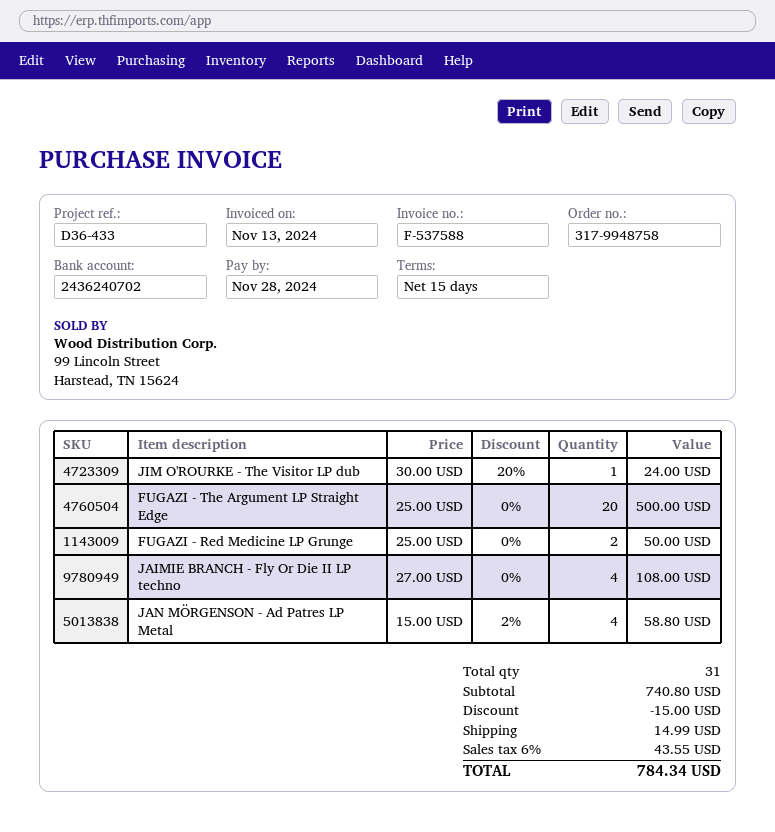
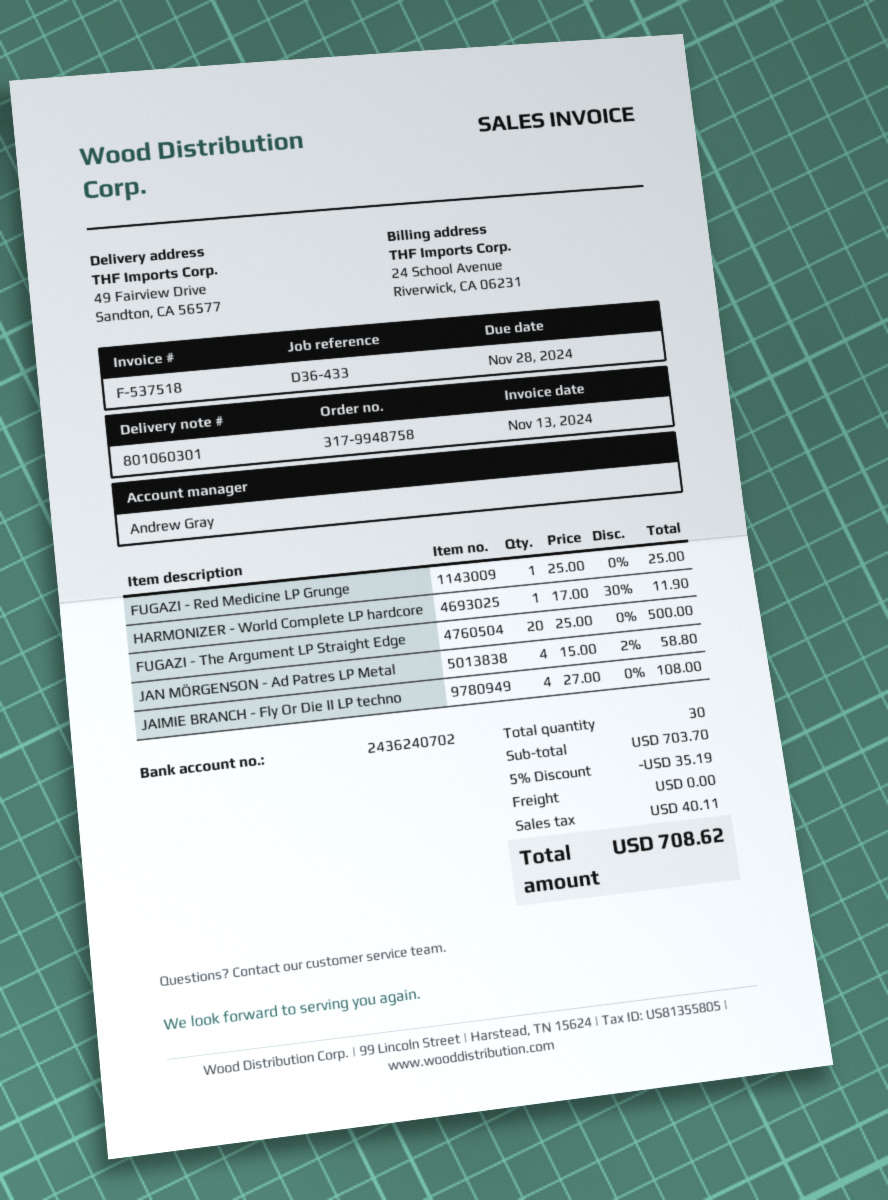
invoice number: F-537588 -> F-537518
JIM O'ROURKE - The Visitor LP dub: 1 x 30.00 - 20% = 24.00 -> none
FUGAZI - Red Medicine LP Grunge: 2 x 25.00 = 50.00 -> 1 x 25.00 = 25.00
HARMONIZER - World Complete LP hardcore: none -> 1 x 17.00 - 30% = 11.90
total quantity: 31 -> 30
subtotal: 740.80 -> 703.70
discount: 15.00 -> 35.19
shipping: 14.99 -> 0.00
tax: 43.55 -> 40.11
total: 784.34 -> 708.62

